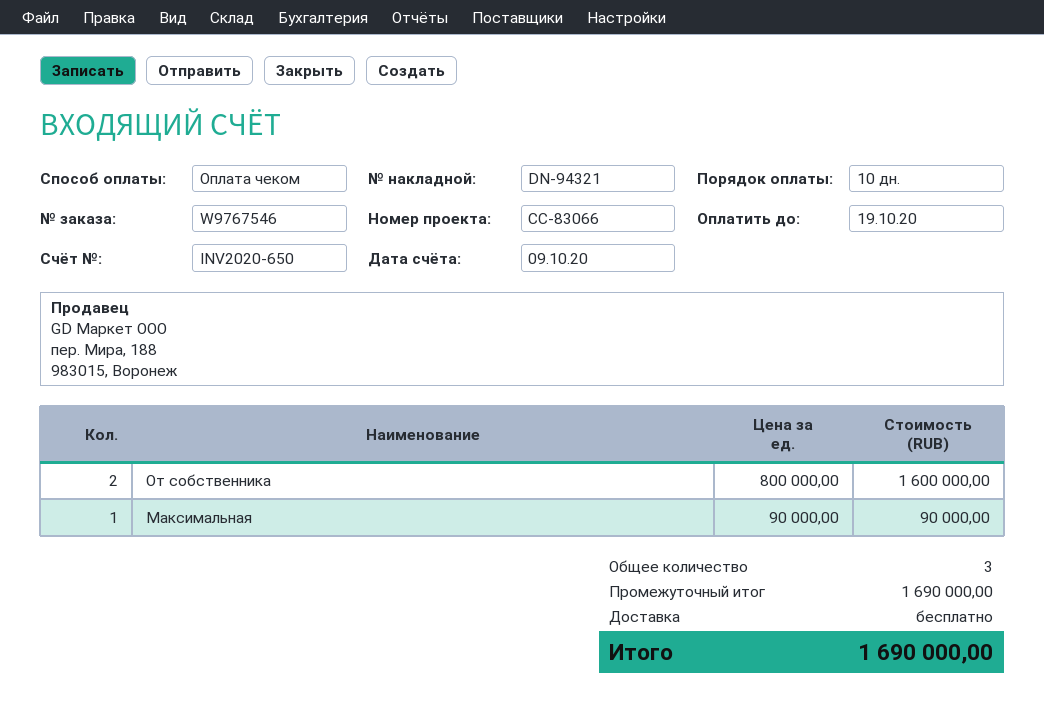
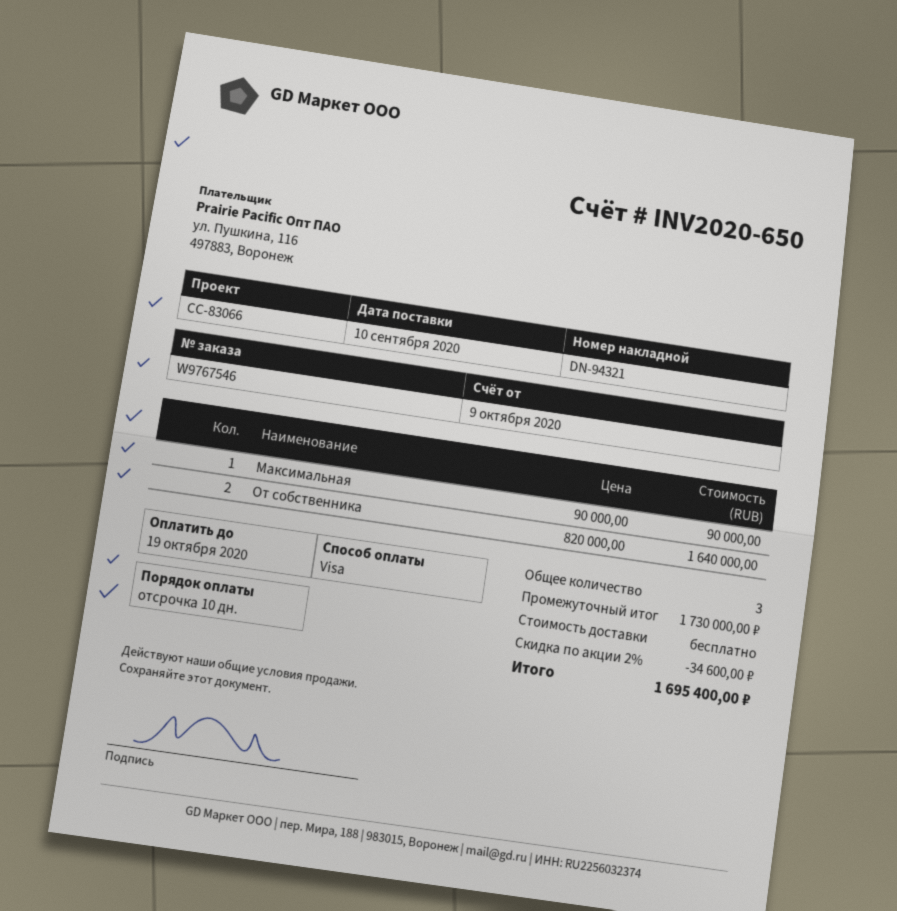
payment method: cheque -> Visa
От собственника: 2 x 800000.00 = 1600000.00 -> 2 x 820000.00 = 1640000.00
subtotal: 1690000.00 -> 1730000.00
discount: none -> 2% = 34600.00
total: 1690000.00 -> 1695400.00

